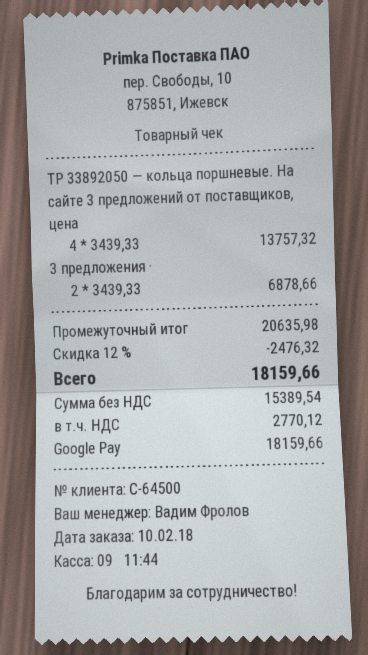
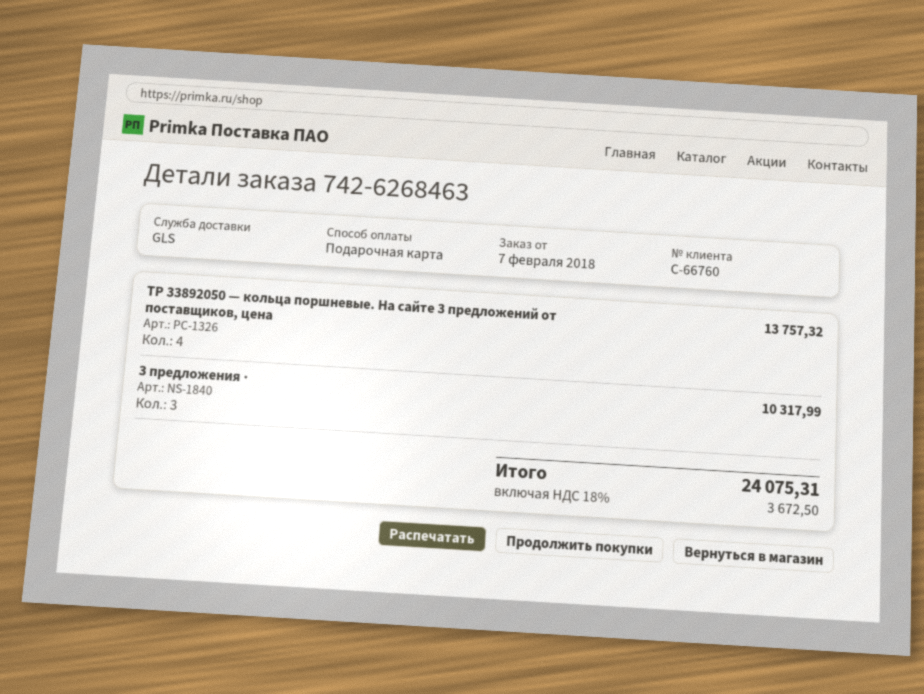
order date: 2018-02-10 -> 2018-02-07
customer number: C-64500 -> C-66760
payment method: Google Pay -> gift card
3 предложения ·: 2 for 6878.66 -> 3 for 10317.99
discount: 12% = 2476.32 -> none
tax: 2770.12 -> 3672.50
total: 18159.66 -> 24075.31

